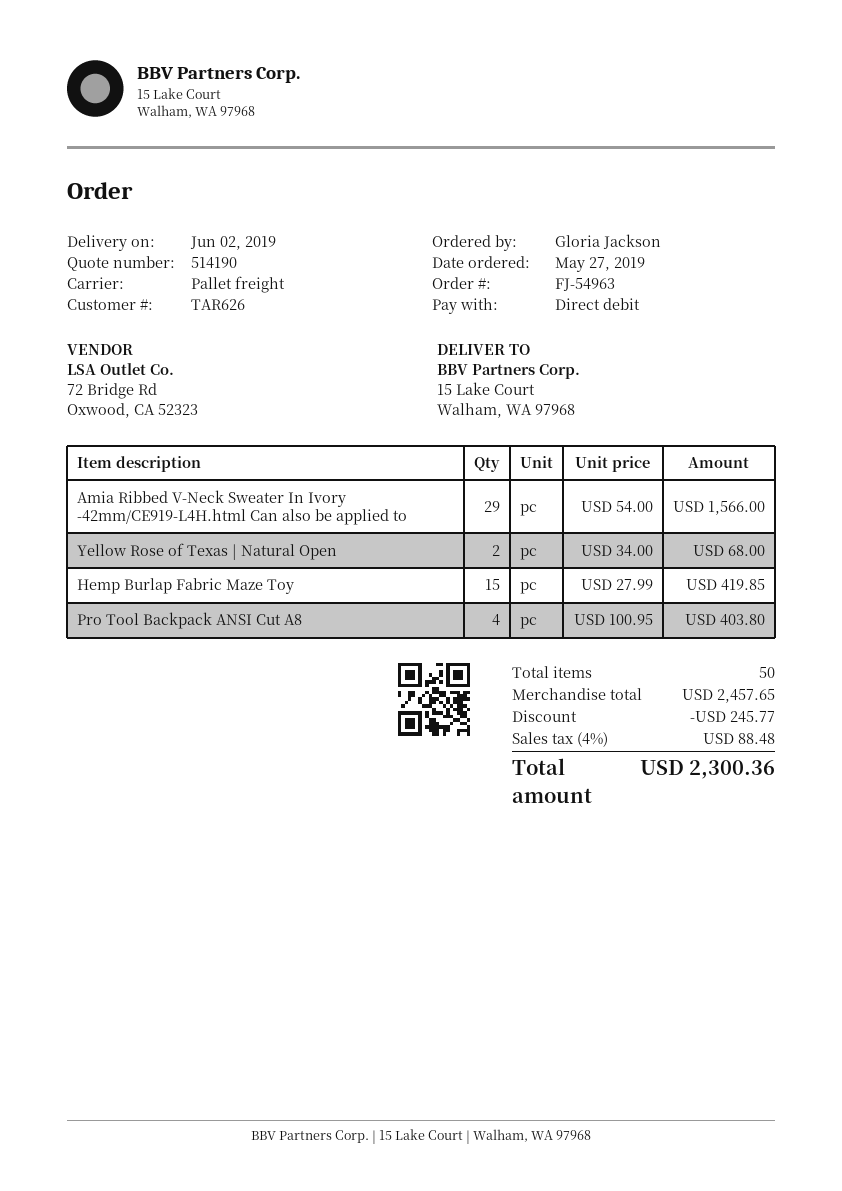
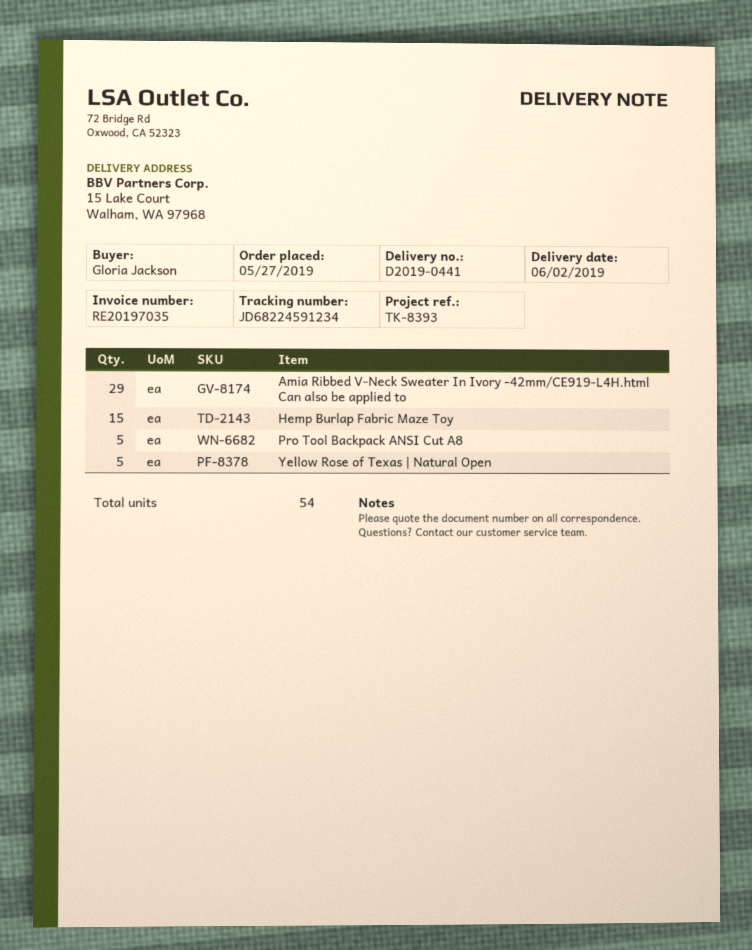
Yellow Rose of Texas | Natural Open: 2 -> 5
Pro Tool Backpack ANSI Cut A8: 4 -> 5
total quantity: 50 -> 54

